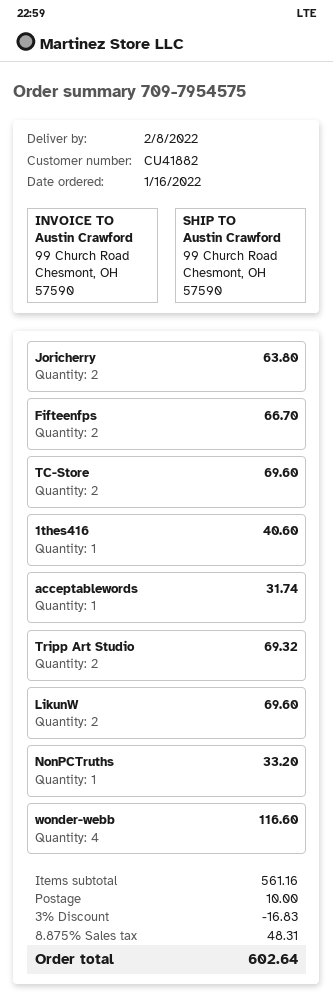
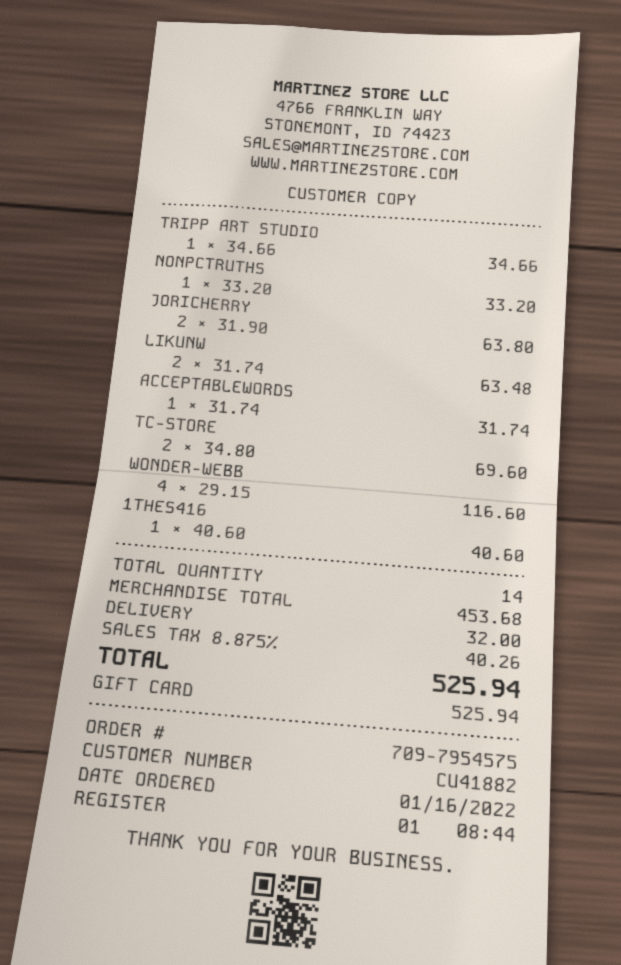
Fifteenfps: 2 for 66.70 -> none
Tripp Art Studio: 2 for 69.32 -> 1 for 34.66
LikunW: 2 for 69.60 -> 2 for 63.48
subtotal: 561.16 -> 453.68
discount: 3% = 16.83 -> none
shipping: 10.00 -> 32.00
tax: 8.875% = 48.31 -> 8.875% = 40.26
total: 602.64 -> 525.94

